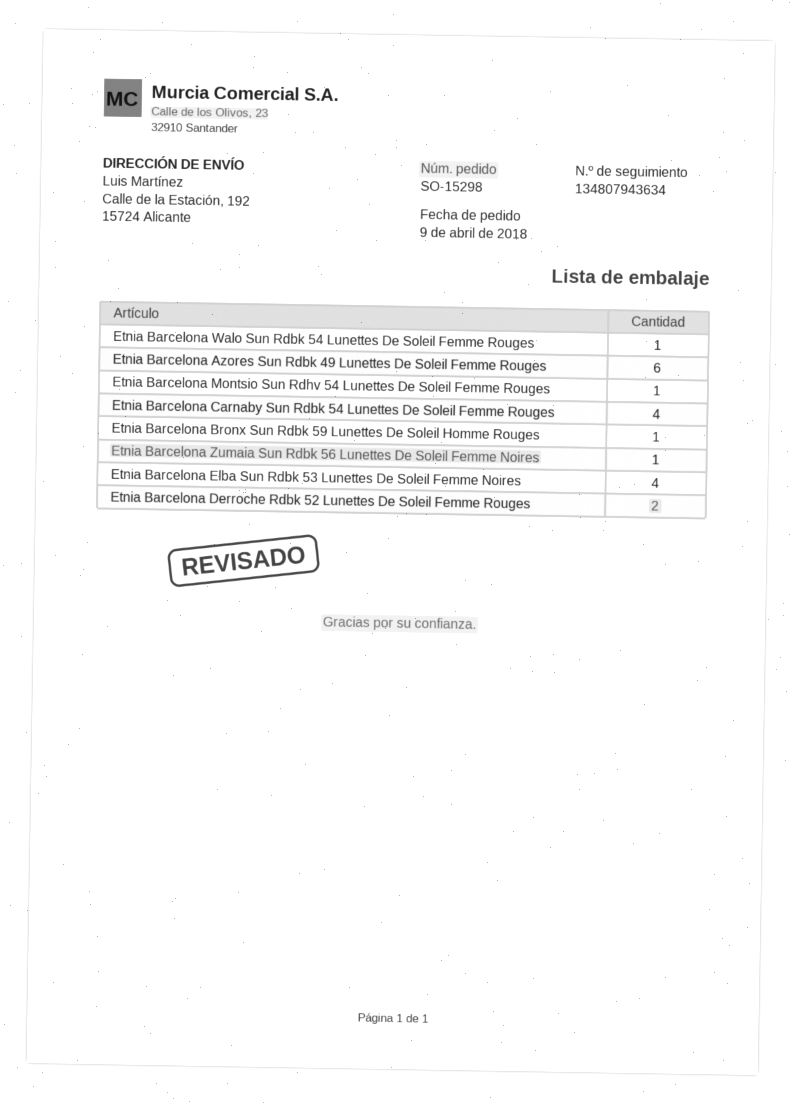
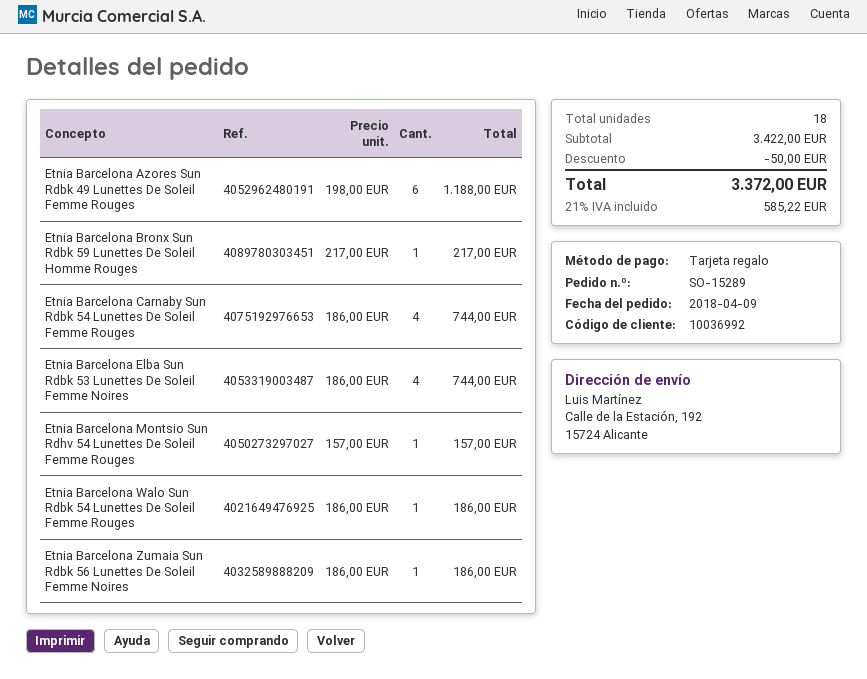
order number: SO-15298 -> SO-15289
Etnia Barcelona Derroche Rdbk 52 Lunettes De Soleil Femme Rouges: 2 -> none

